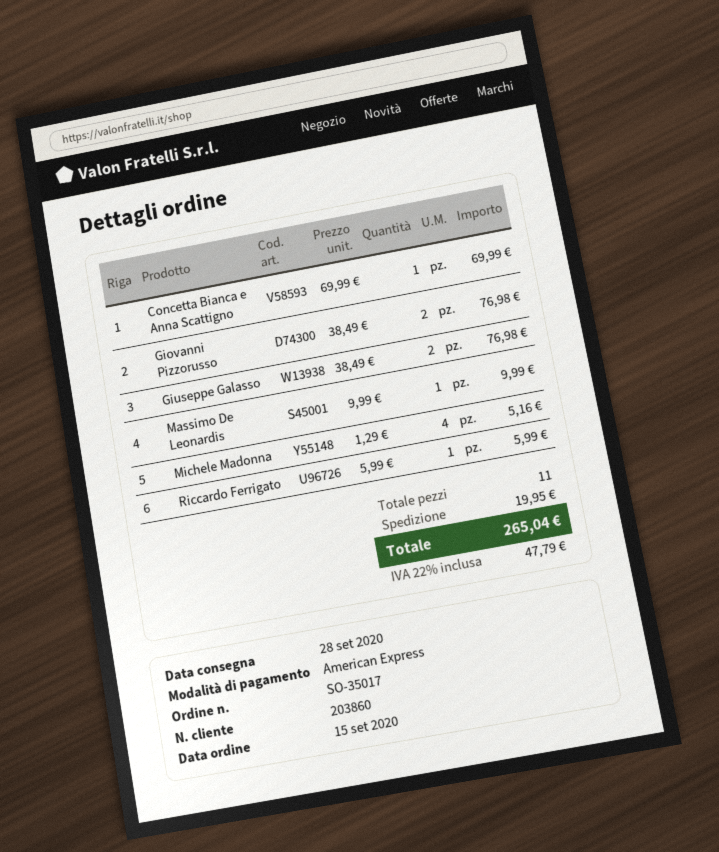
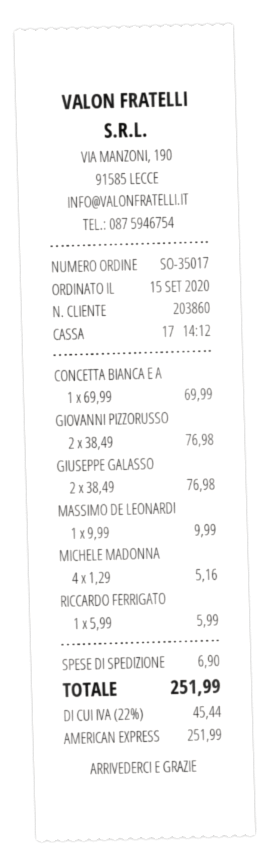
shipping: 19.95 -> 6.90
tax: 22% = 47.79 -> 22% = 45.44
total: 265.04 -> 251.99

